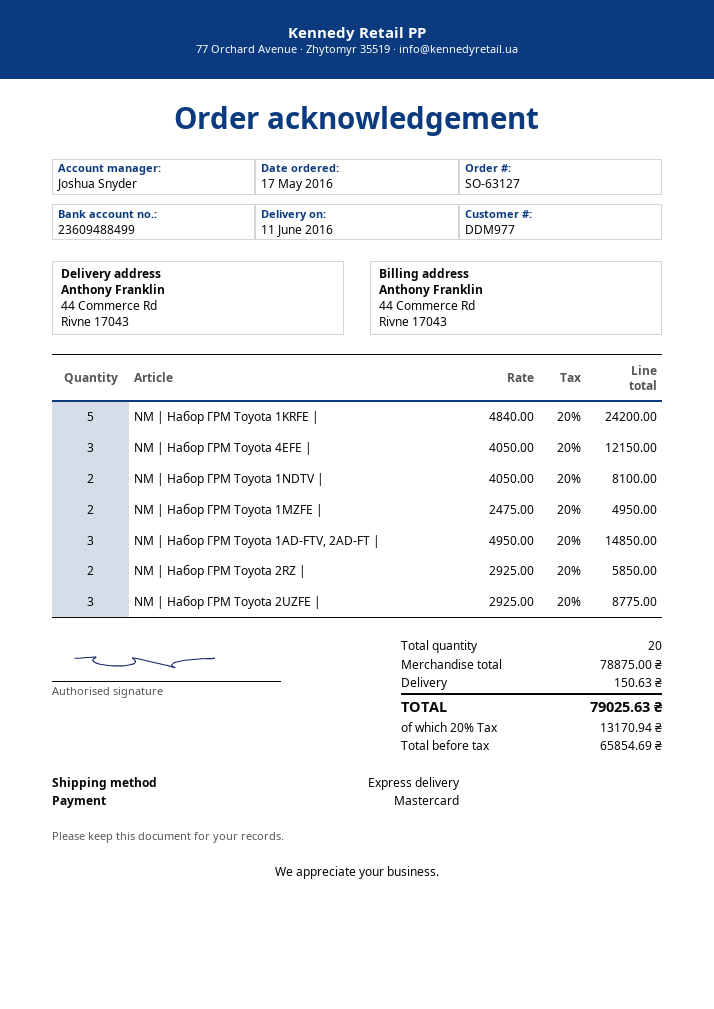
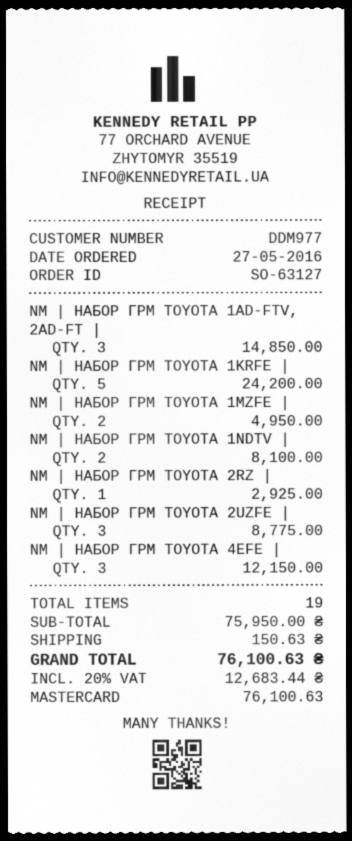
order date: 2016-05-17 -> 2016-05-27
NM | Набор ГРМ Toyota 2RZ |: 2 for 5850.00 -> 1 for 2925.00
total quantity: 20 -> 19
subtotal: 78875.00 -> 75950.00
tax: 20% = 13170.94 -> 20% = 12683.44
total: 79025.63 -> 76100.63

